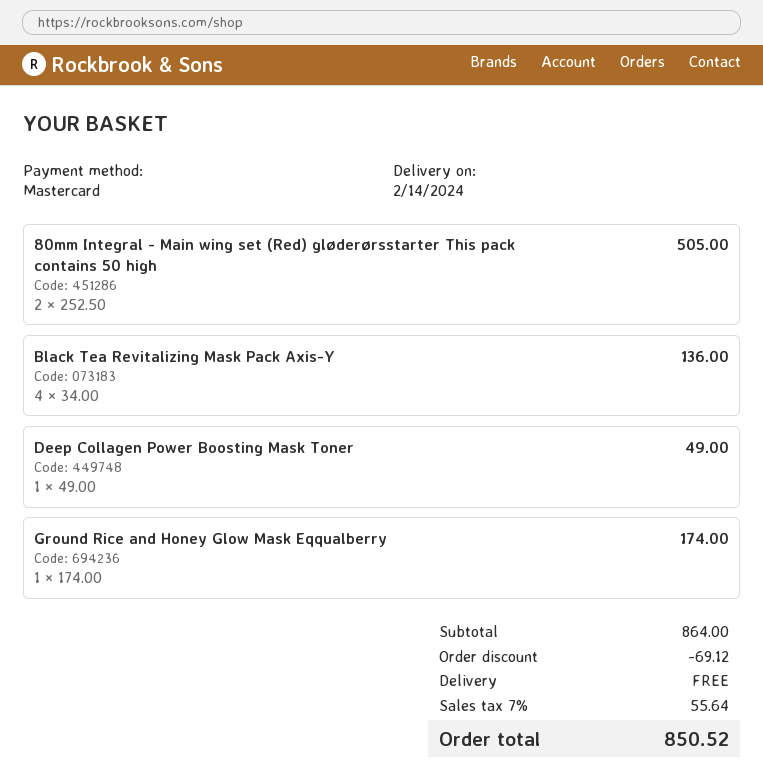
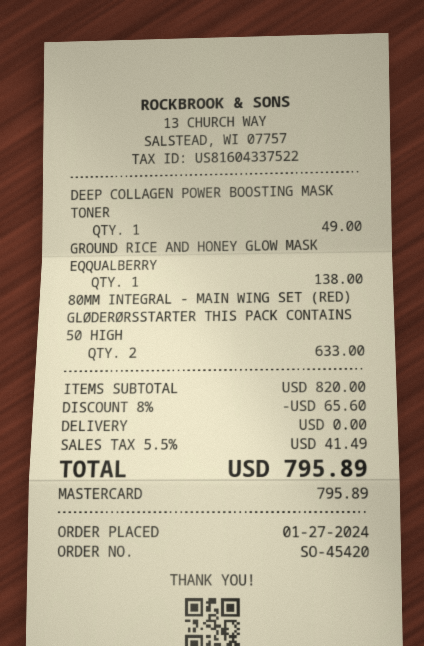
80mm Integral - Main wing set (Red) gløderørsstarter This pack contains 50 high: 2 for 505.00 -> 2 for 633.00
Black Tea Revitalizing Mask Pack Axis-Y: 4 for 136.00 -> none
Ground Rice and Honey Glow Mask Eqqualberry: 1 for 174.00 -> 1 for 138.00
subtotal: 864.00 -> 820.00
discount: 69.12 -> 65.60
tax: 7% = 55.64 -> 5.5% = 41.49
total: 850.52 -> 795.89

